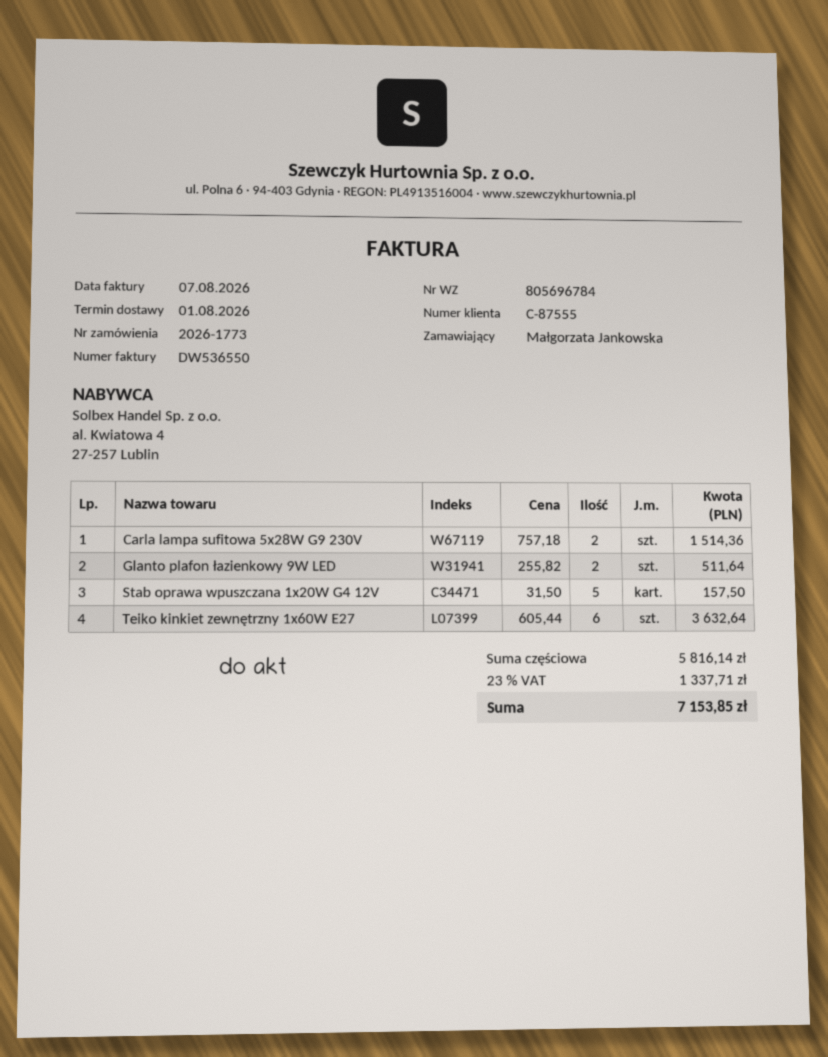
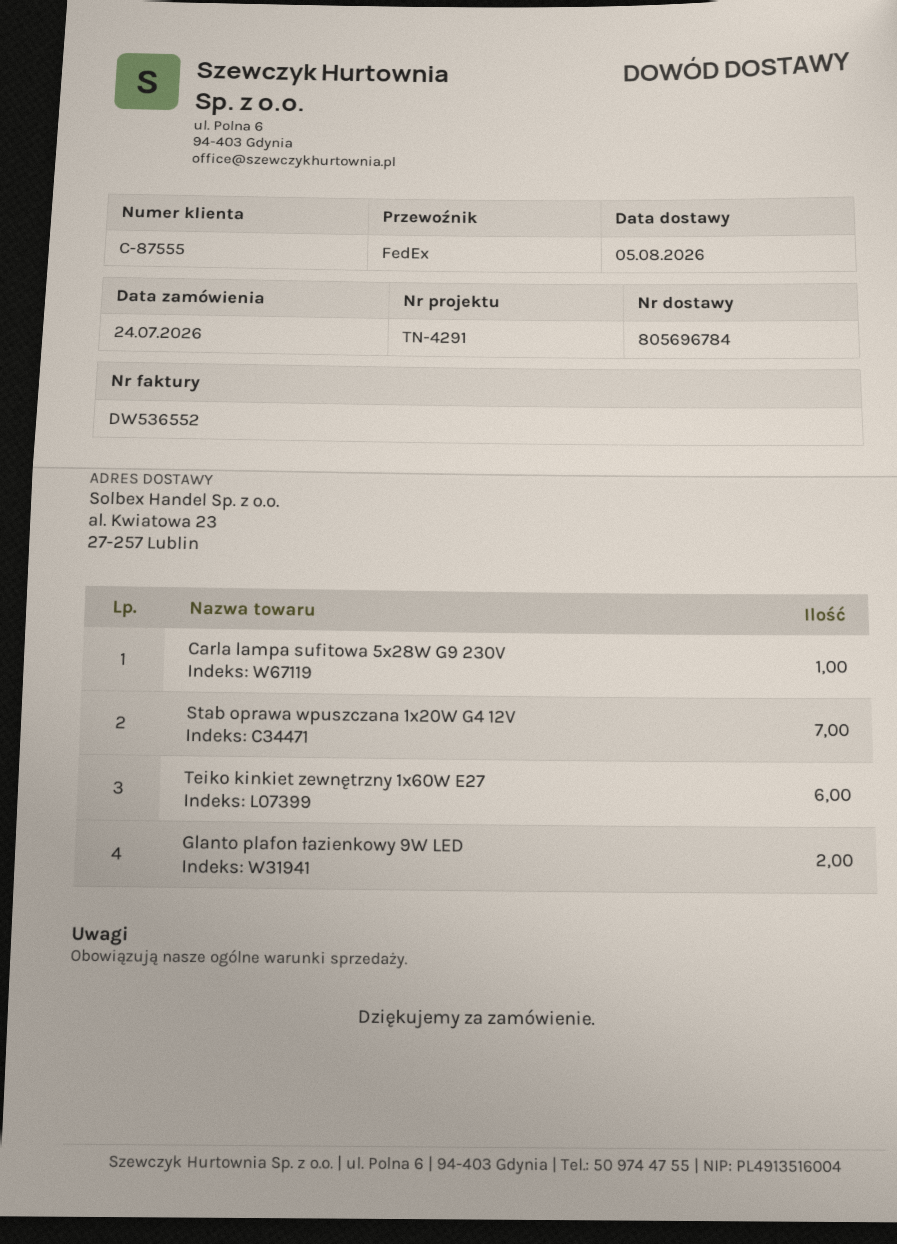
delivery date: 2026-08-01 -> 2026-08-05
invoice number: DW536550 -> DW536552
Carla lampa sufitowa 5x28W G9 230V: 2 -> 1
Stab oprawa wpuszczana 1x20W G4 12V: 5 -> 7

